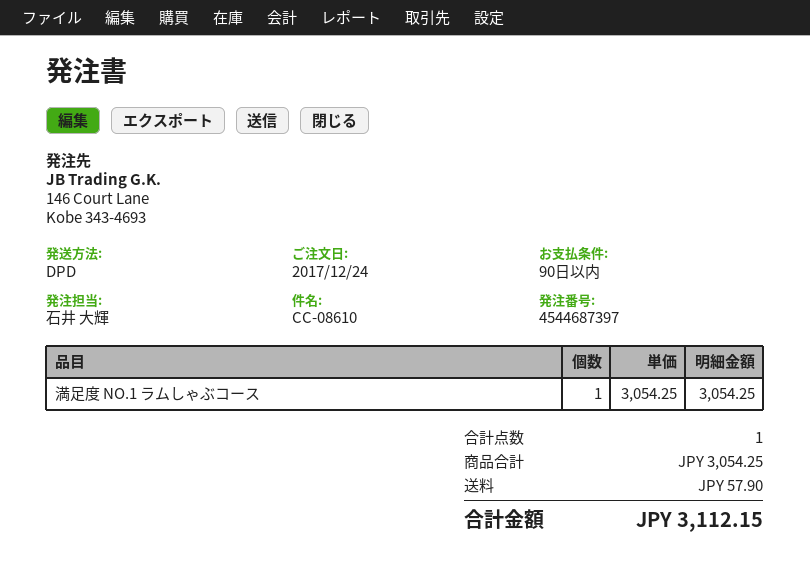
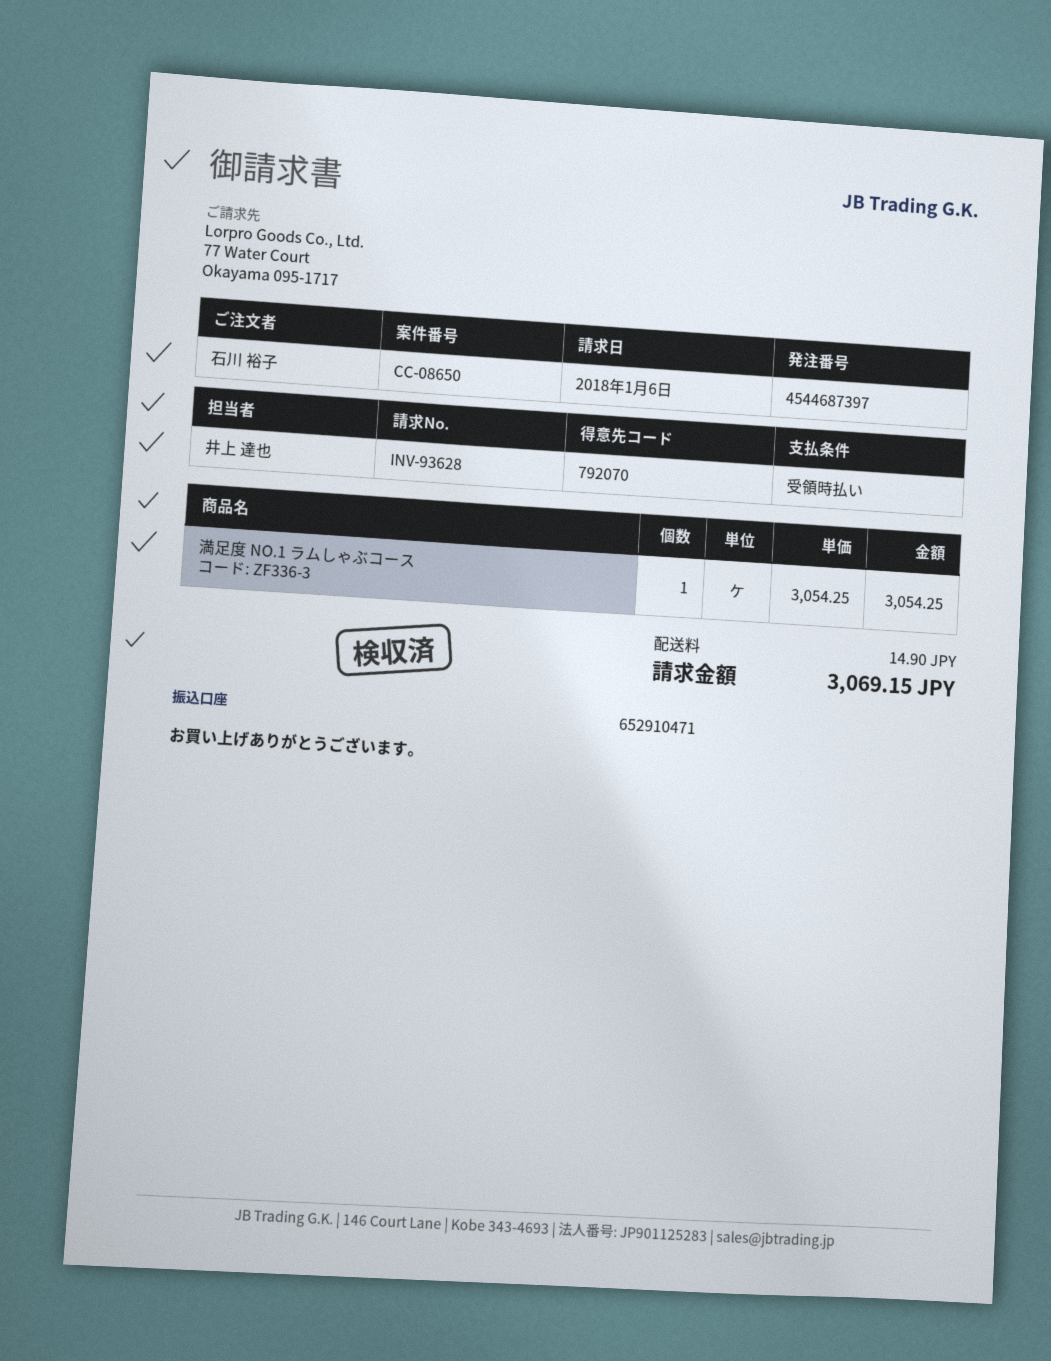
payment terms: 90 days -> on receipt
reference: CC-08610 -> CC-08650
ordered by: 石井 大輝 -> 石川 裕子
shipping: 57.90 -> 14.90
total: 3112.15 -> 3069.15

